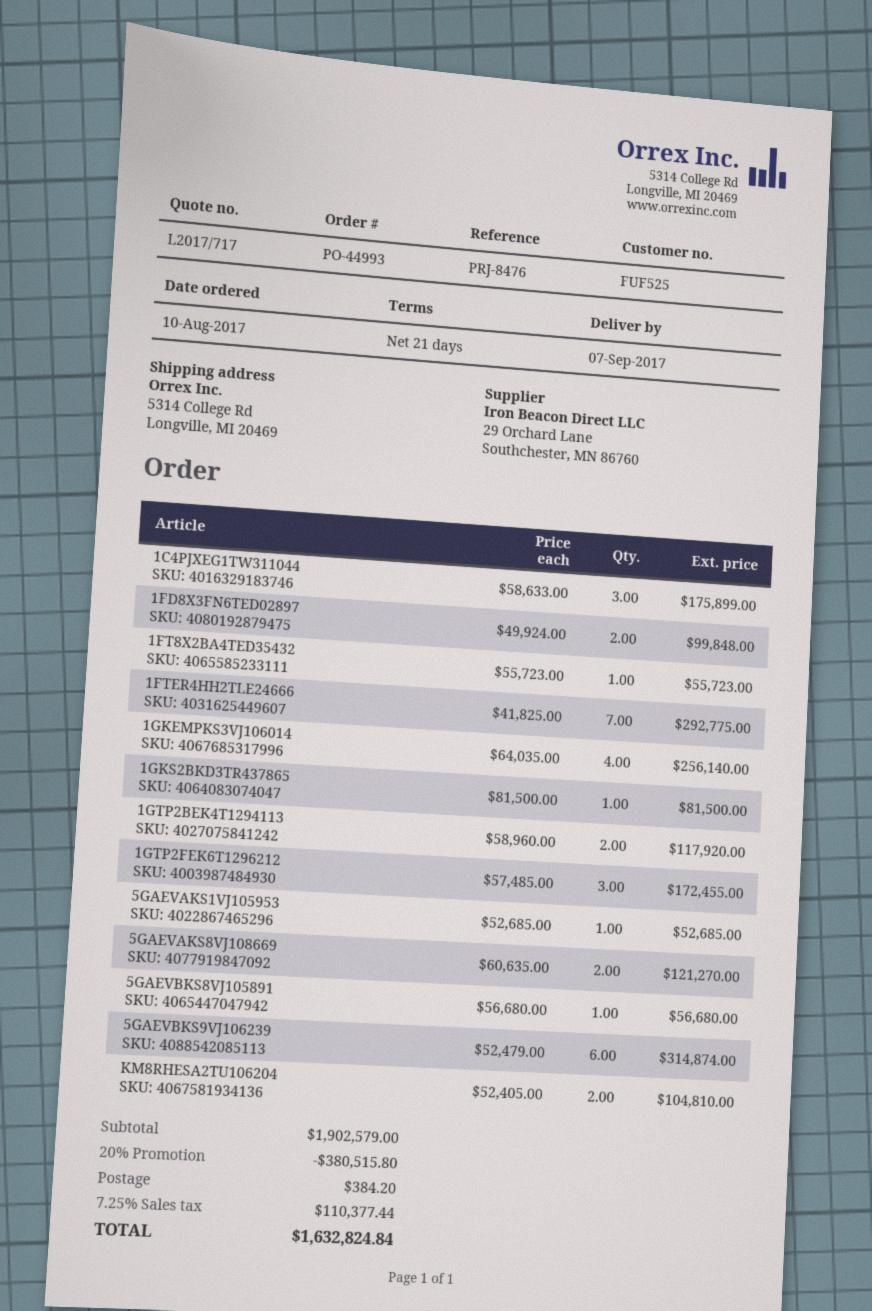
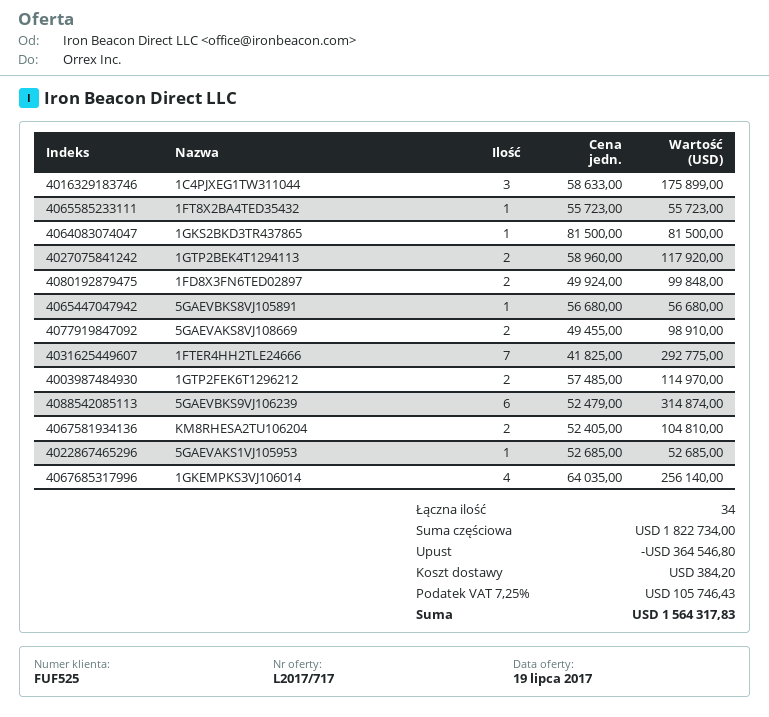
1GTP2FEK6T1296212: 3 x 57485.00 = 172455.00 -> 2 x 57485.00 = 114970.00
5GAEVAKS8VJ108669: 2 x 60635.00 = 121270.00 -> 2 x 49455.00 = 98910.00
subtotal: 1902579.00 -> 1822734.00
discount: 380515.80 -> 364546.80
tax: 7.25% = 110377.44 -> 7.25% = 105746.43
total: 1632824.84 -> 1564317.83

